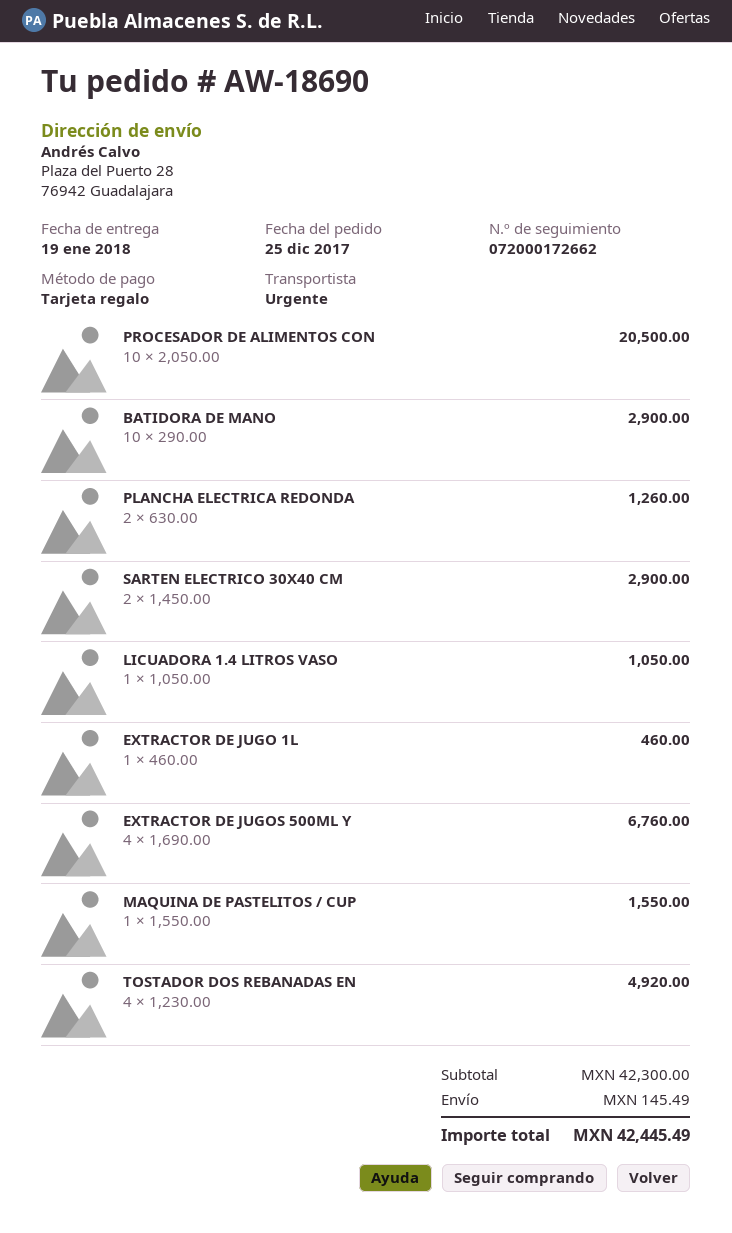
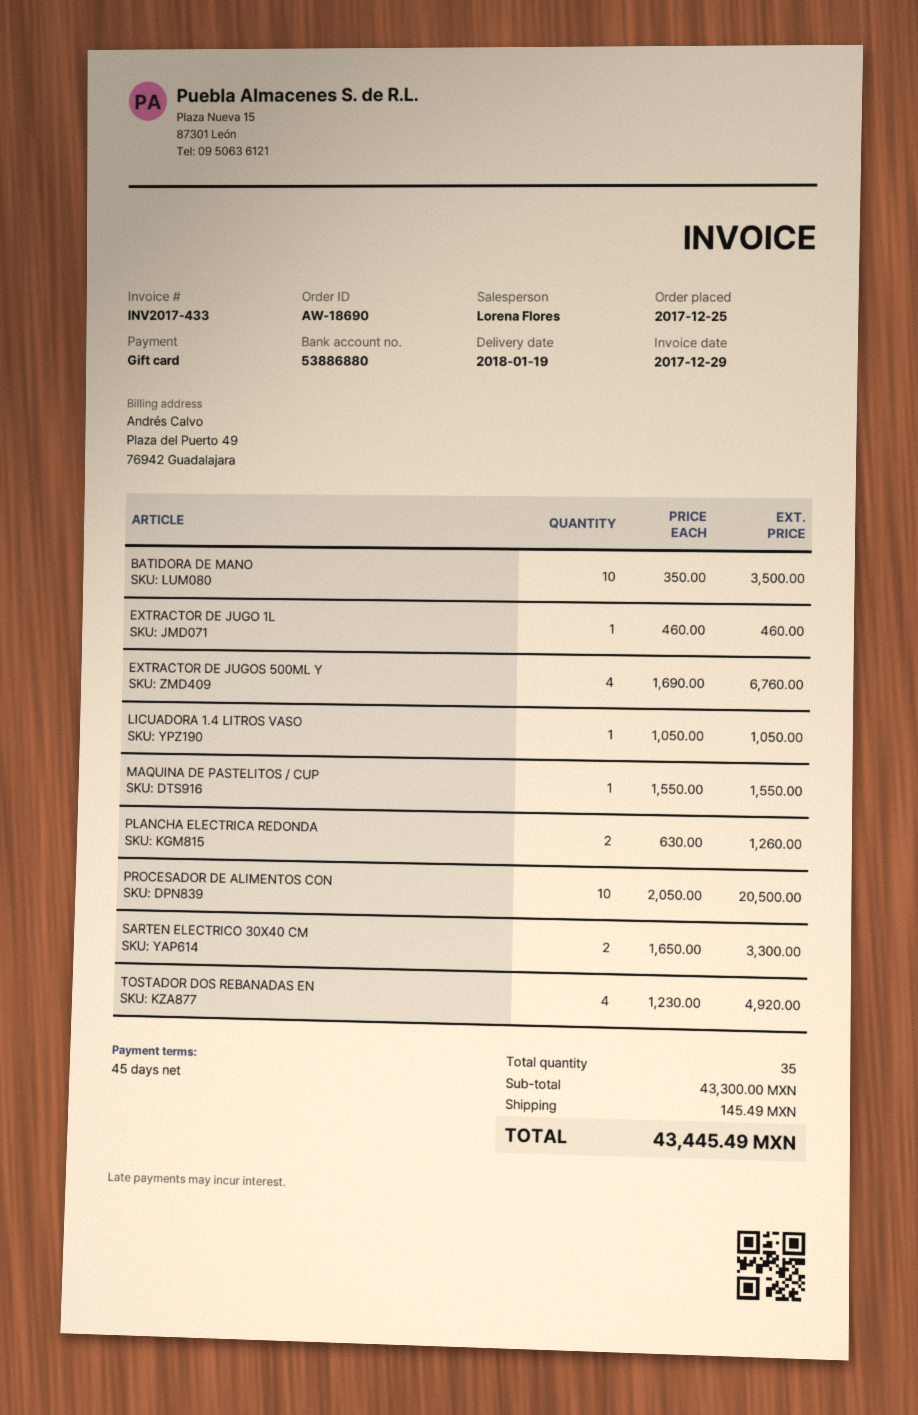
BATIDORA DE MANO: 10 x 290.00 = 2900.00 -> 10 x 350.00 = 3500.00
SARTEN ELECTRICO 30X40 CM: 2 x 1450.00 = 2900.00 -> 2 x 1650.00 = 3300.00
subtotal: 42300.00 -> 43300.00
total: 42445.49 -> 43445.49

